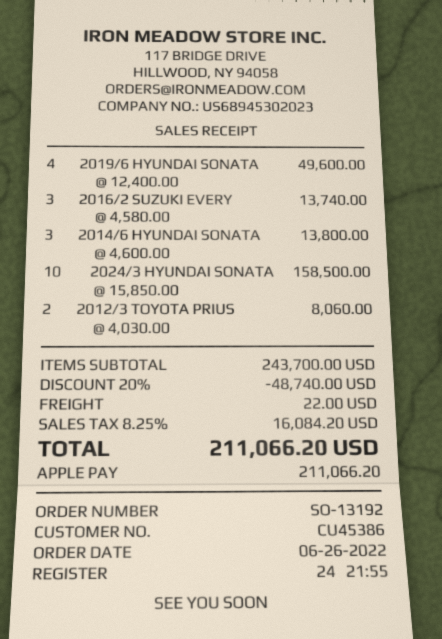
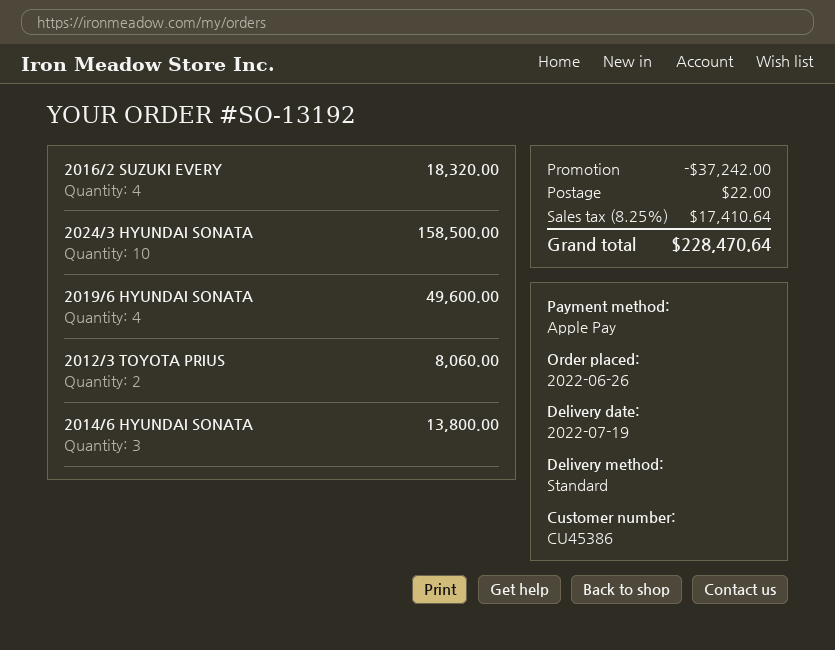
2016/2 SUZUKI EVERY: 3 for 13740.00 -> 4 for 18320.00
discount: 48740.00 -> 37242.00
tax: 8.25% = 16084.20 -> 8.25% = 17410.64
total: 211066.20 -> 228470.64

